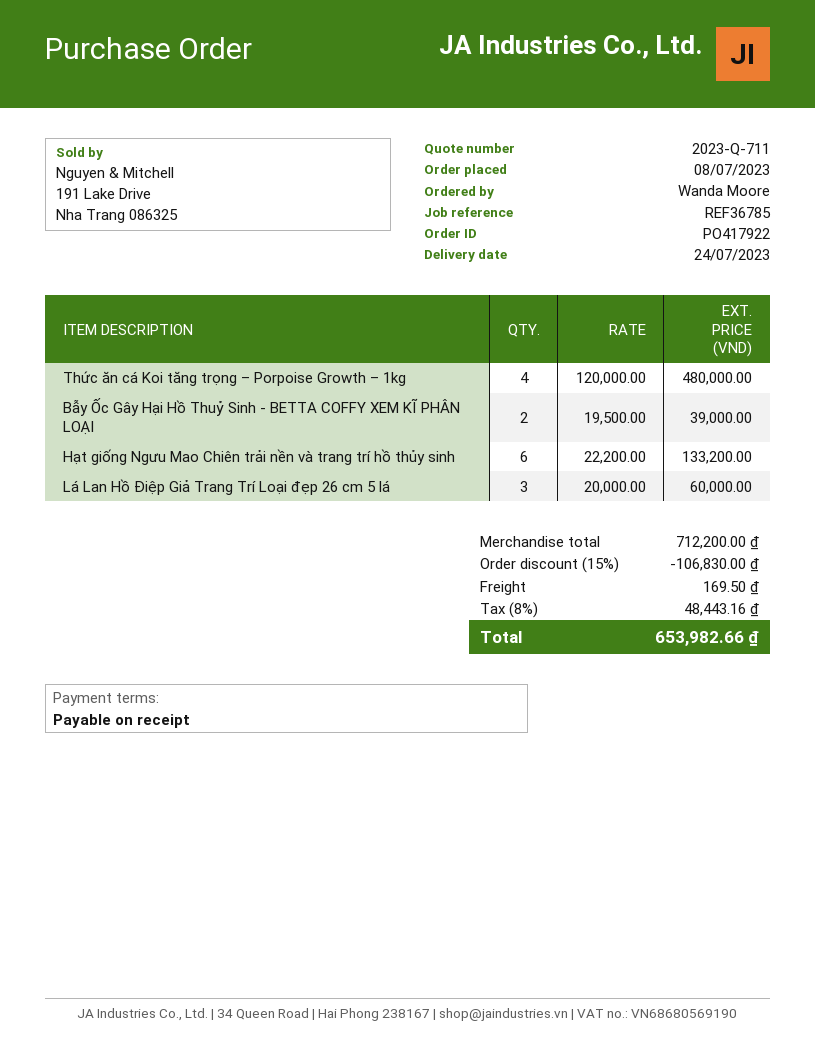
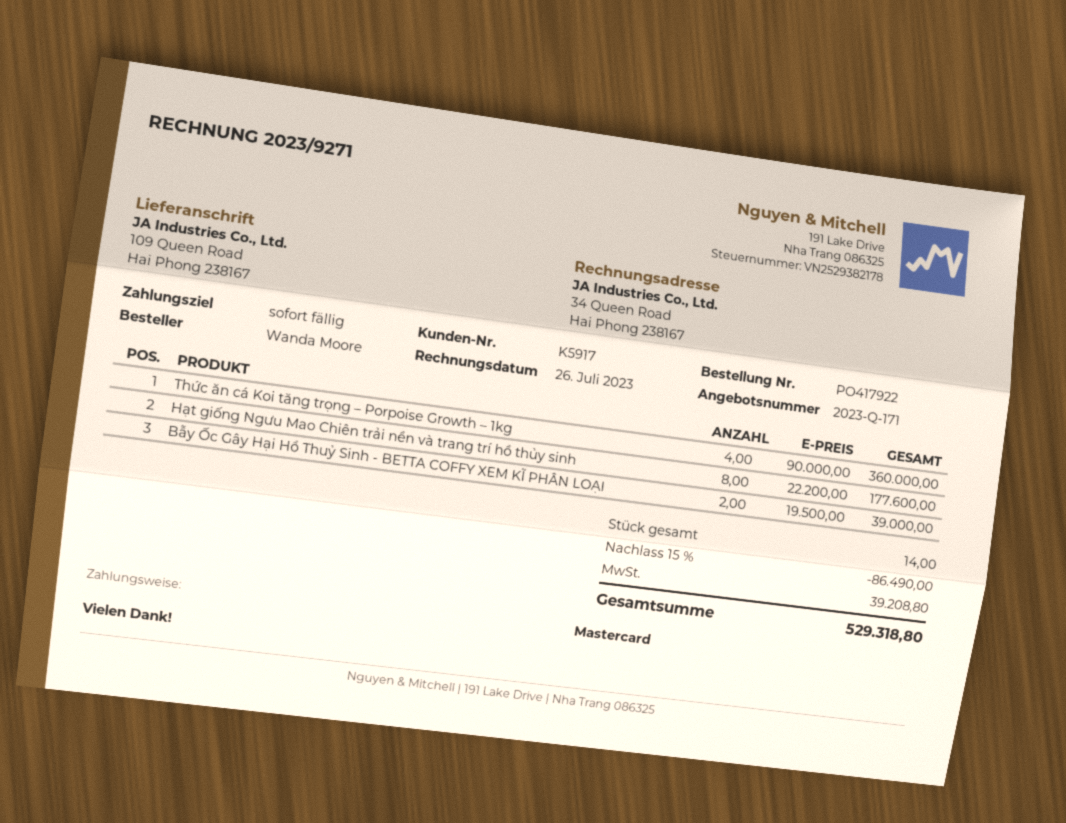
quote number: 2023-Q-711 -> 2023-Q-171
Thức ăn cá Koi tăng trọng – Porpoise Growth – 1kg: 4 x 120000.00 = 480000.00 -> 4 x 90000.00 = 360000.00
Hạt giống Ngưu Mao Chiên trải nền và trang trí hồ thủy sinh: 6 x 22200.00 = 133200.00 -> 8 x 22200.00 = 177600.00
Lá Lan Hồ Điệp Giả Trang Trí Loại đẹp 26 cm 5 lá: 3 x 20000.00 = 60000.00 -> none
discount: 15% = 106830.00 -> 15% = 86490.00
shipping: 169.50 -> none
tax: 48443.16 -> 39208.80
total: 653982.66 -> 529318.80

